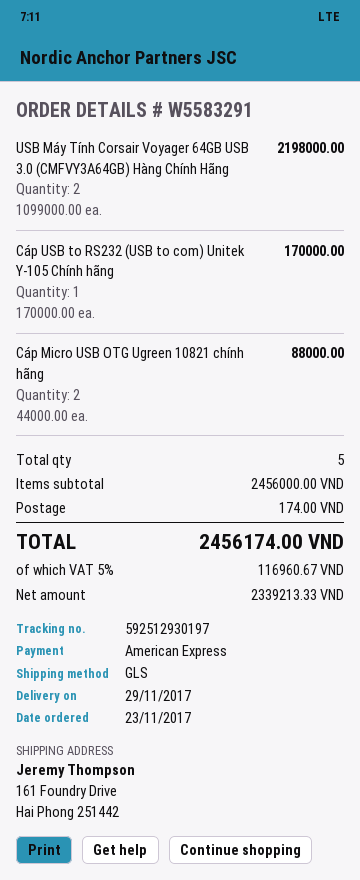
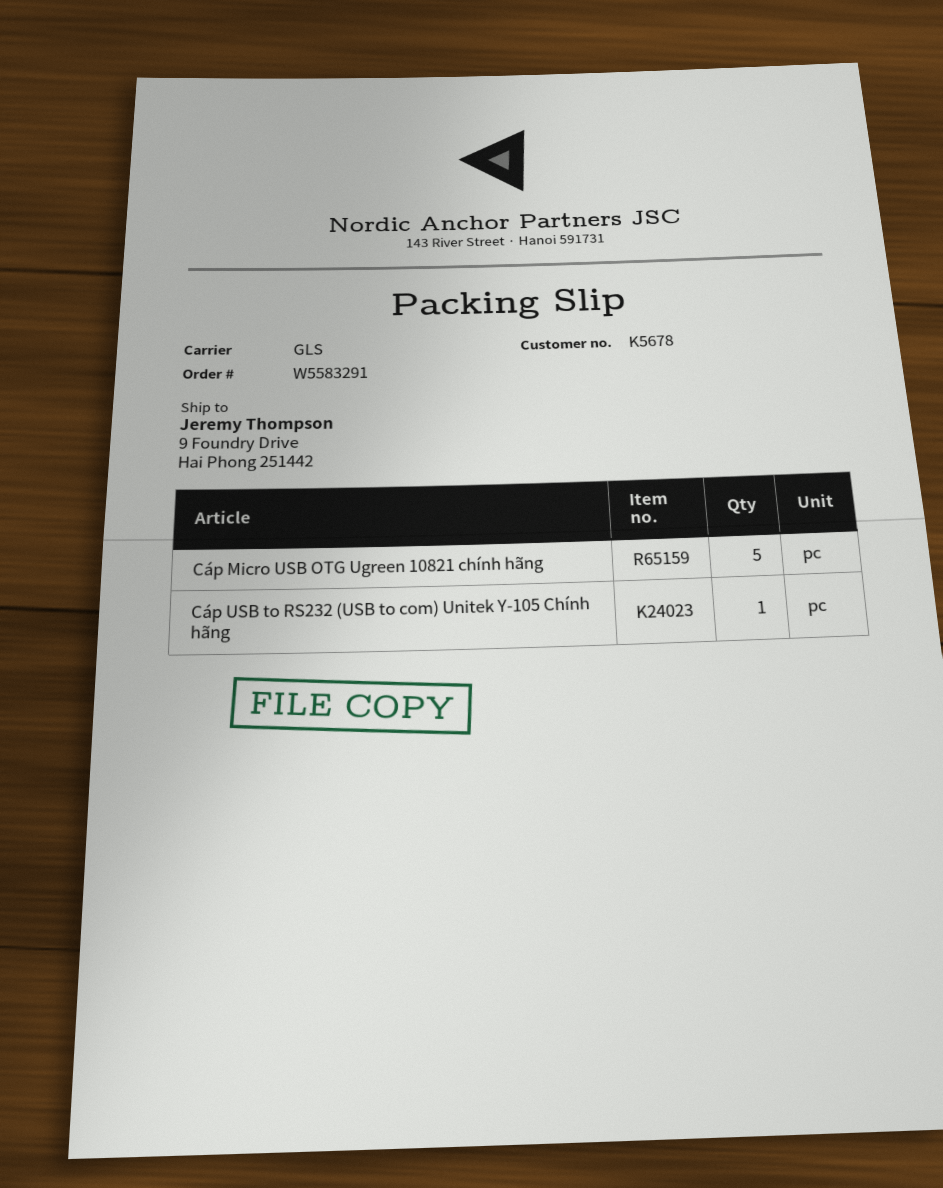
ship to: 161 Foundry Drive, Hai Phong 251442 -> 9 Foundry Drive, Hai Phong 251442
USB Máy Tính Corsair Voyager 64GB USB 3.0 (CMFVY3A64GB) Hàng Chính Hãng: 2 -> none
Cáp Micro USB OTG Ugreen 10821 chính hãng: 2 -> 5

